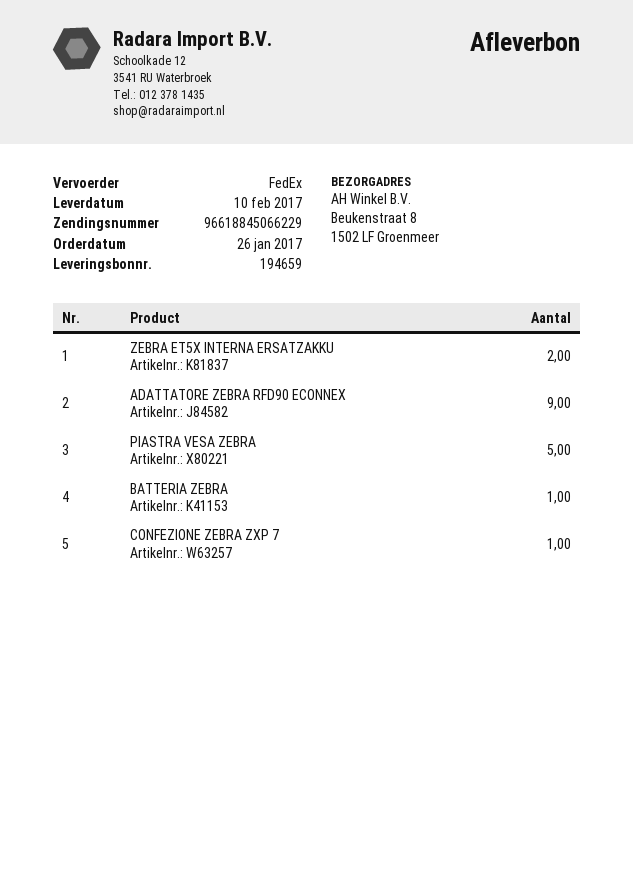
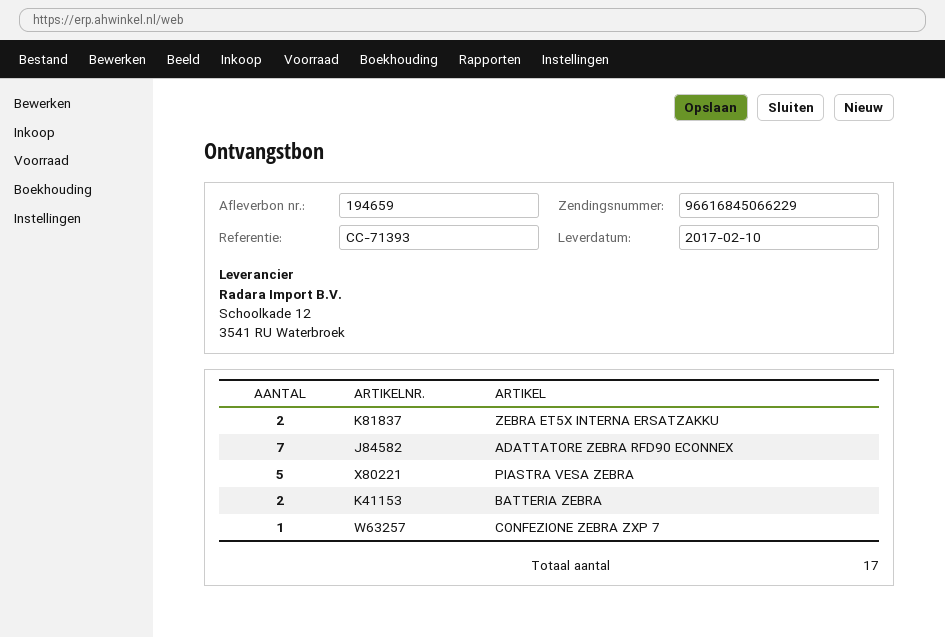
tracking number: 96618845066229 -> 96616845066229
ADATTATORE ZEBRA RFD90 ECONNEX: 9 -> 7
BATTERIA ZEBRA: 1 -> 2

